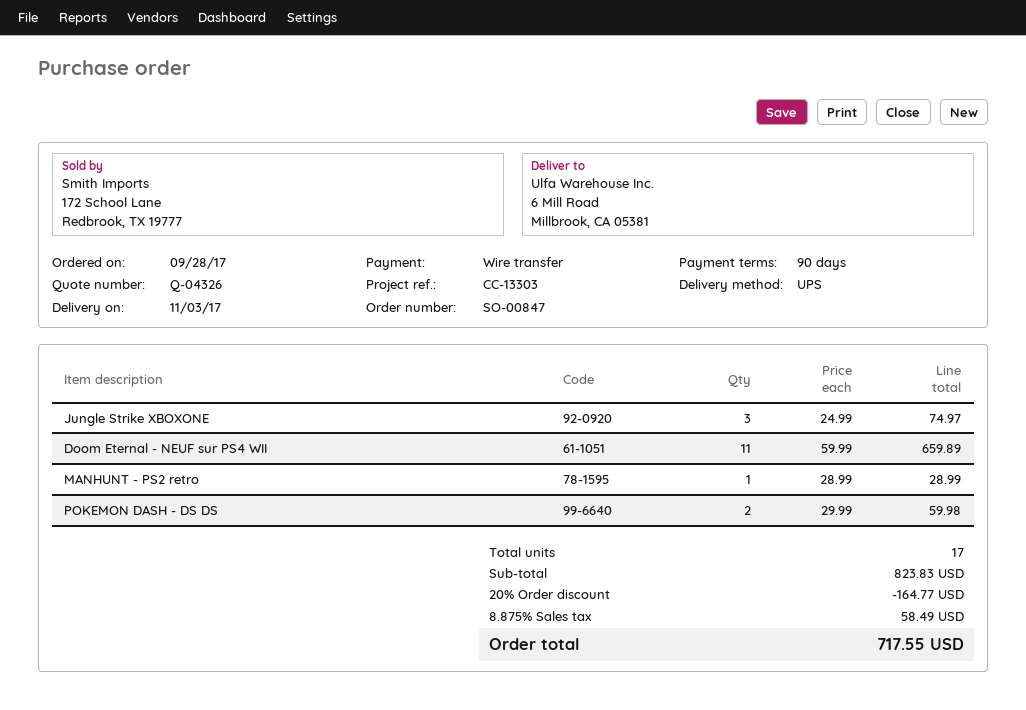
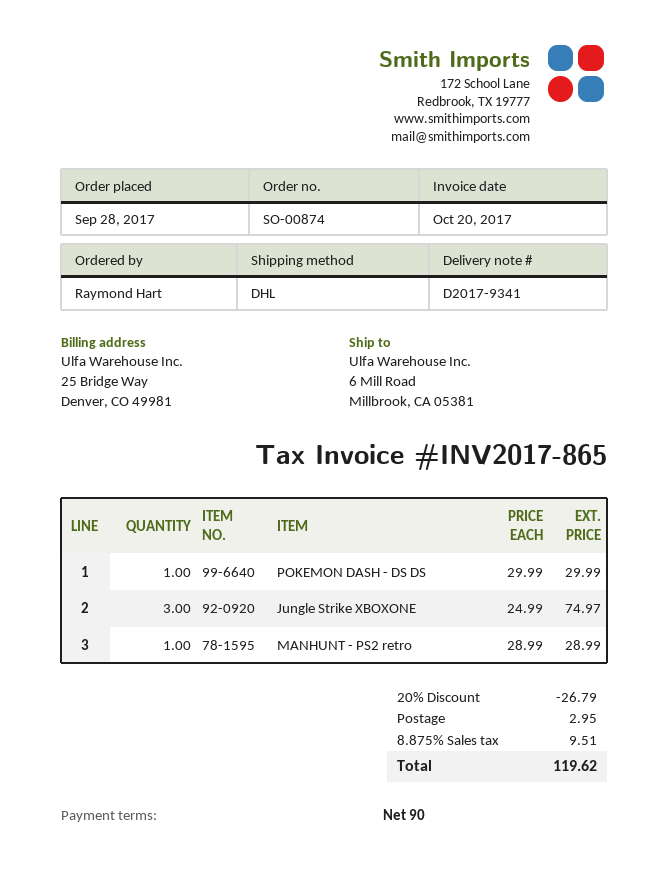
order number: SO-00847 -> SO-00874
shipping method: UPS -> DHL
Doom Eternal - NEUF sur PS4 WII: 11 x 59.99 = 659.89 -> none
POKEMON DASH - DS DS: 2 x 29.99 = 59.98 -> 1 x 29.99 = 29.99
discount: 20% = 164.77 -> 20% = 26.79
shipping: none -> 2.95
tax: 8.875% = 58.49 -> 8.875% = 9.51
total: 717.55 -> 119.62

